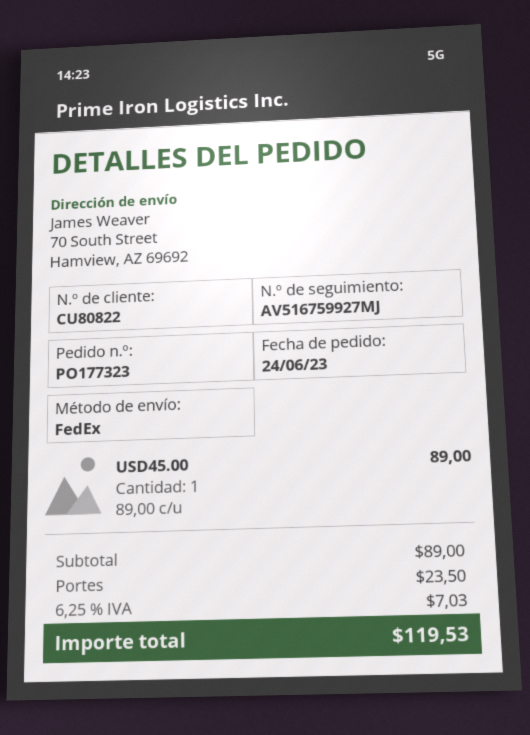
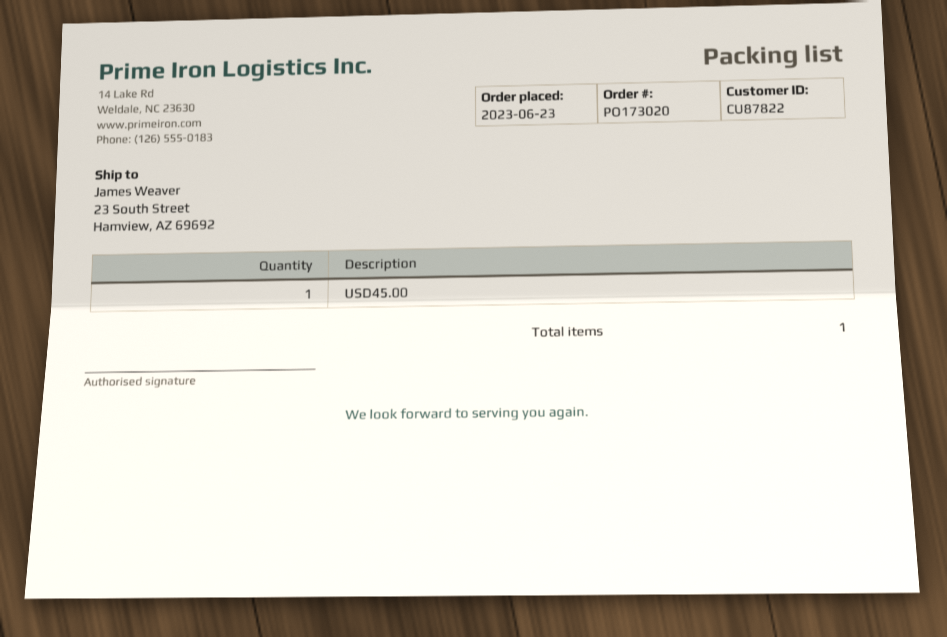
order number: PO177323 -> PO173020
order date: 2023-06-24 -> 2023-06-23
customer number: CU80822 -> CU87822
ship to: 70 South Street, Hamview, AZ 69692 -> 23 South Street, Hamview, AZ 69692

